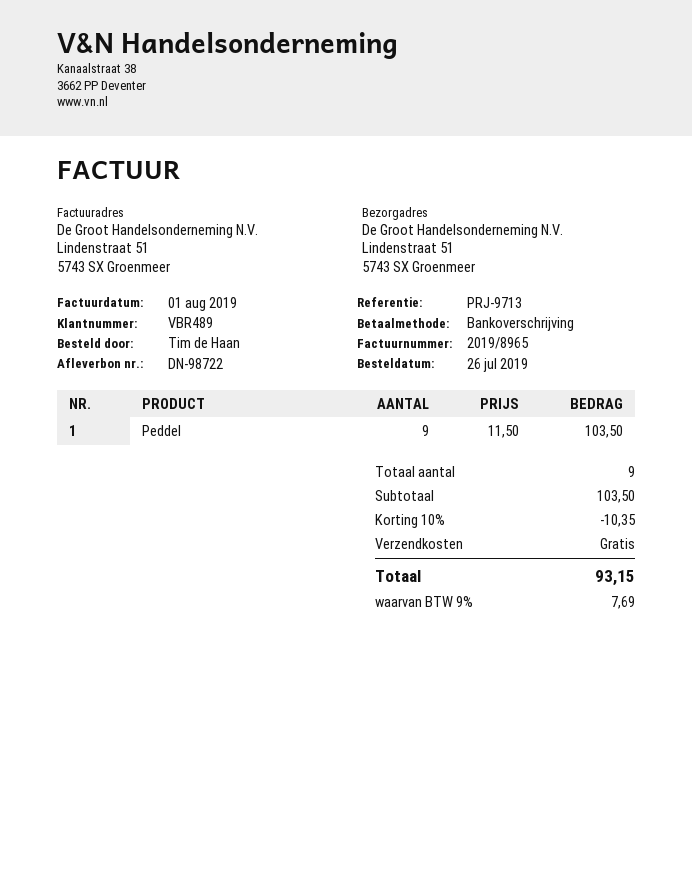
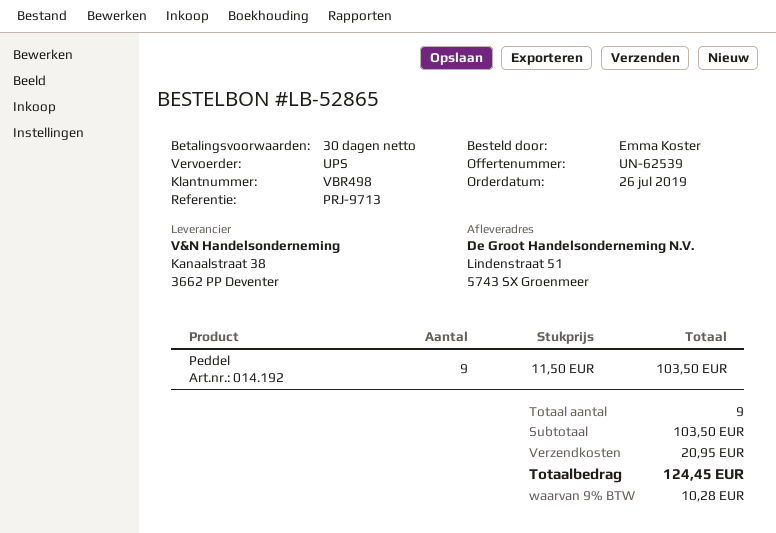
customer number: VBR489 -> VBR498
ordered by: Tim de Haan -> Emma Koster
discount: 10% = 10.35 -> none
shipping: 0.00 -> 20.95
tax: 9% = 7.69 -> 9% = 10.28
total: 93.15 -> 124.45

